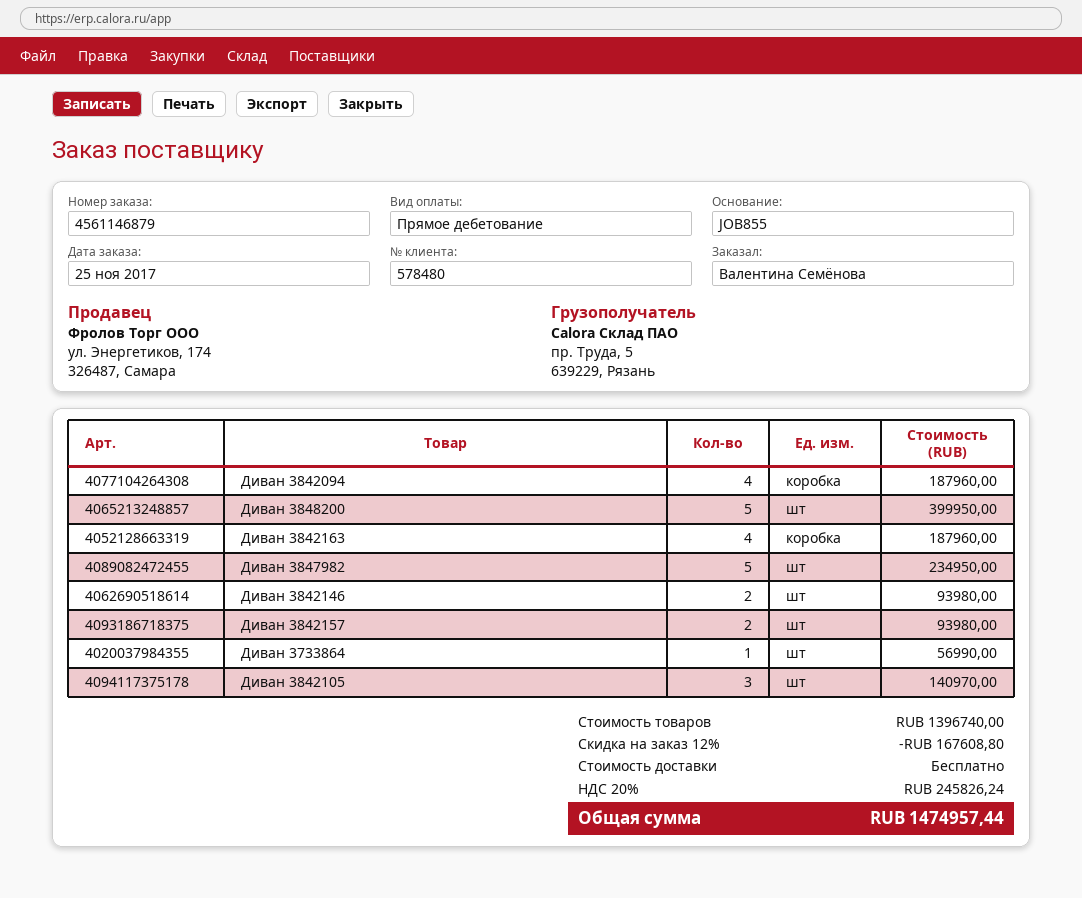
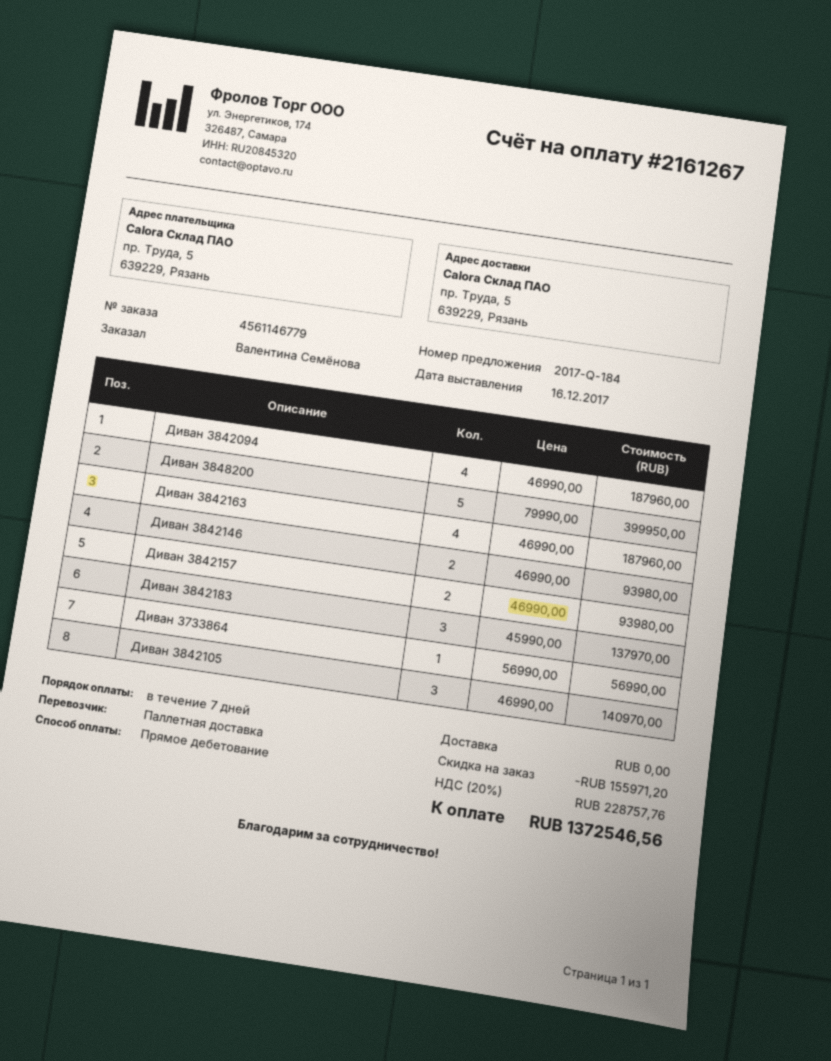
order number: 4561146879 -> 4561146779
Диван 3847982: 5 for 234950.00 -> none
Диван 3842183: none -> 3 for 137970.00
discount: 167608.80 -> 155971.20
tax: 20% = 245826.24 -> 20% = 228757.76
total: 1474957.44 -> 1372546.56

